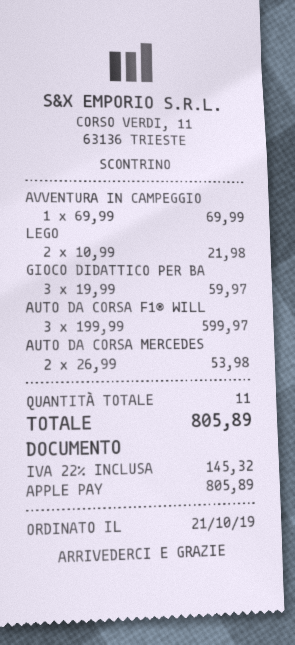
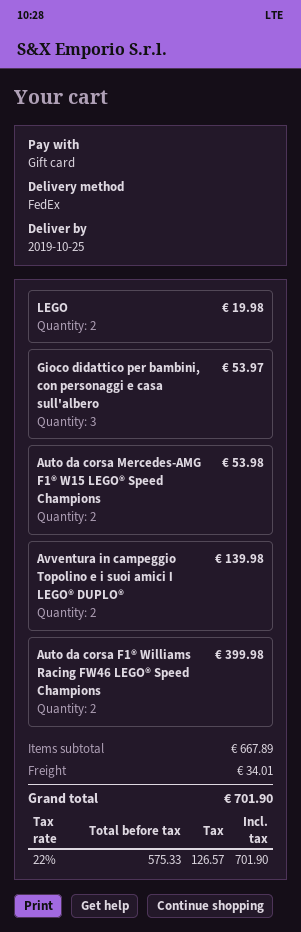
payment method: Apple Pay -> gift card
AVVENTURA IN CAMPEGGIO: 1 for 69.99 -> 2 for 139.98
LEGO: 2 for 21.98 -> 2 for 19.98
GIOCO DIDATTICO PER BA: 3 for 59.97 -> 3 for 53.97
AUTO DA CORSA F1® WILL: 3 for 599.97 -> 2 for 399.98
shipping: none -> 34.01
tax: 22% = 145.32 -> 22% = 126.57
total: 805.89 -> 701.90

